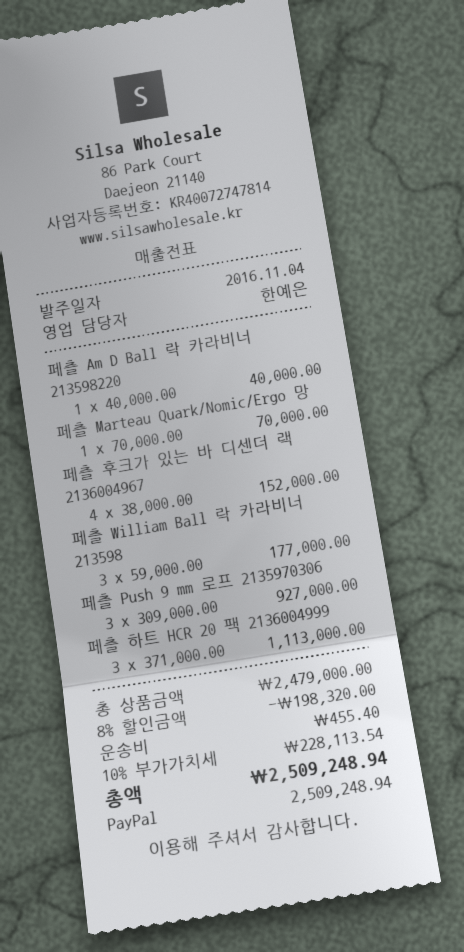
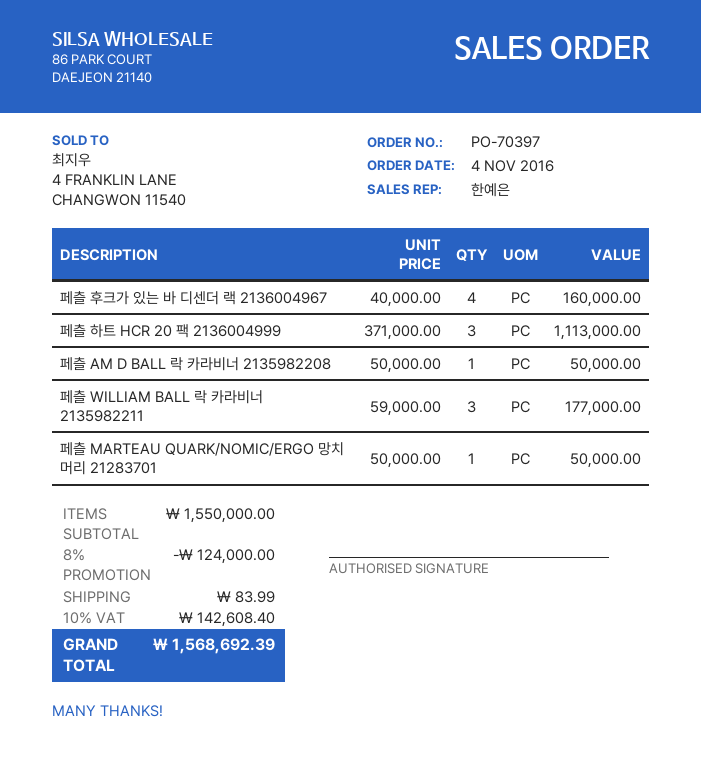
페츨 Am D Ball 락 카라비너 213598220: 1 x 40000.00 = 40000.00 -> 1 x 50000.00 = 50000.00
페츨 Marteau Quark/Nomic/Ergo 망: 1 x 70000.00 = 70000.00 -> 1 x 50000.00 = 50000.00
페츨 후크가 있는 바 디센더 랙 2136004967: 4 x 38000.00 = 152000.00 -> 4 x 40000.00 = 160000.00
페츨 Push 9 mm 로프 2135970306: 3 x 309000.00 = 927000.00 -> none
subtotal: 2479000.00 -> 1550000.00
discount: 8% = 198320.00 -> 8% = 124000.00
shipping: 455.40 -> 83.99
tax: 10% = 228113.54 -> 10% = 142608.40
total: 2509248.94 -> 1568692.39

